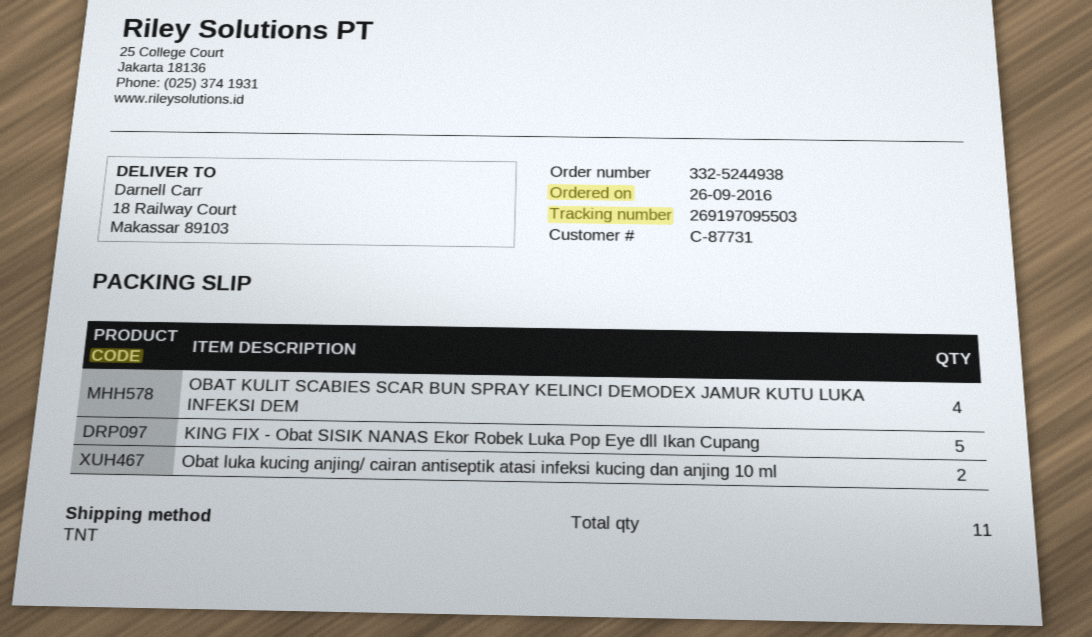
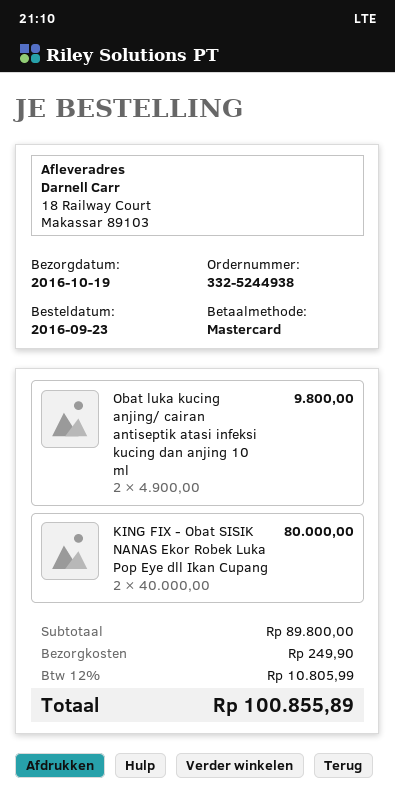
order date: 2016-09-26 -> 2016-09-23
OBAT KULIT SCABIES SCAR BUN SPRAY KELINCI DEMODEX JAMUR KUTU LUKA INFEKSI DEM: 4 -> none
KING FIX - Obat SISIK NANAS Ekor Robek Luka Pop Eye dll Ikan Cupang: 5 -> 2

